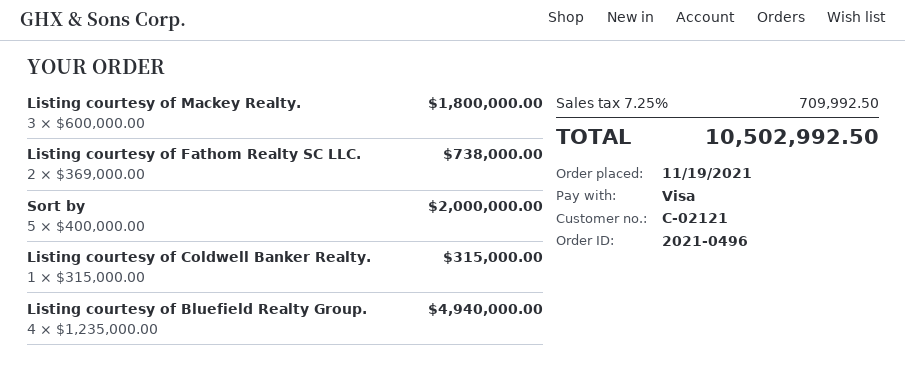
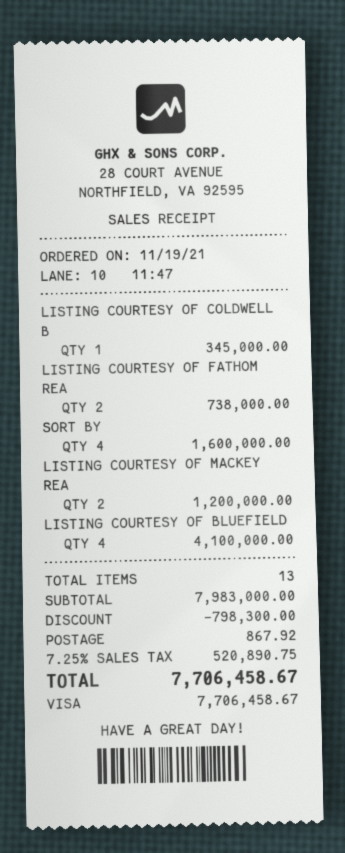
Listing courtesy of Mackey Realty.: 3 for 1800000.00 -> 2 for 1200000.00
Sort by: 5 for 2000000.00 -> 4 for 1600000.00
Listing courtesy of Coldwell Banker Realty.: 1 for 315000.00 -> 1 for 345000.00
Listing courtesy of Bluefield Realty Group.: 4 for 4940000.00 -> 4 for 4100000.00
discount: none -> 798300.00
shipping: none -> 867.92
tax: 7.25% = 709992.50 -> 7.25% = 520890.75
total: 10502992.50 -> 7706458.67

